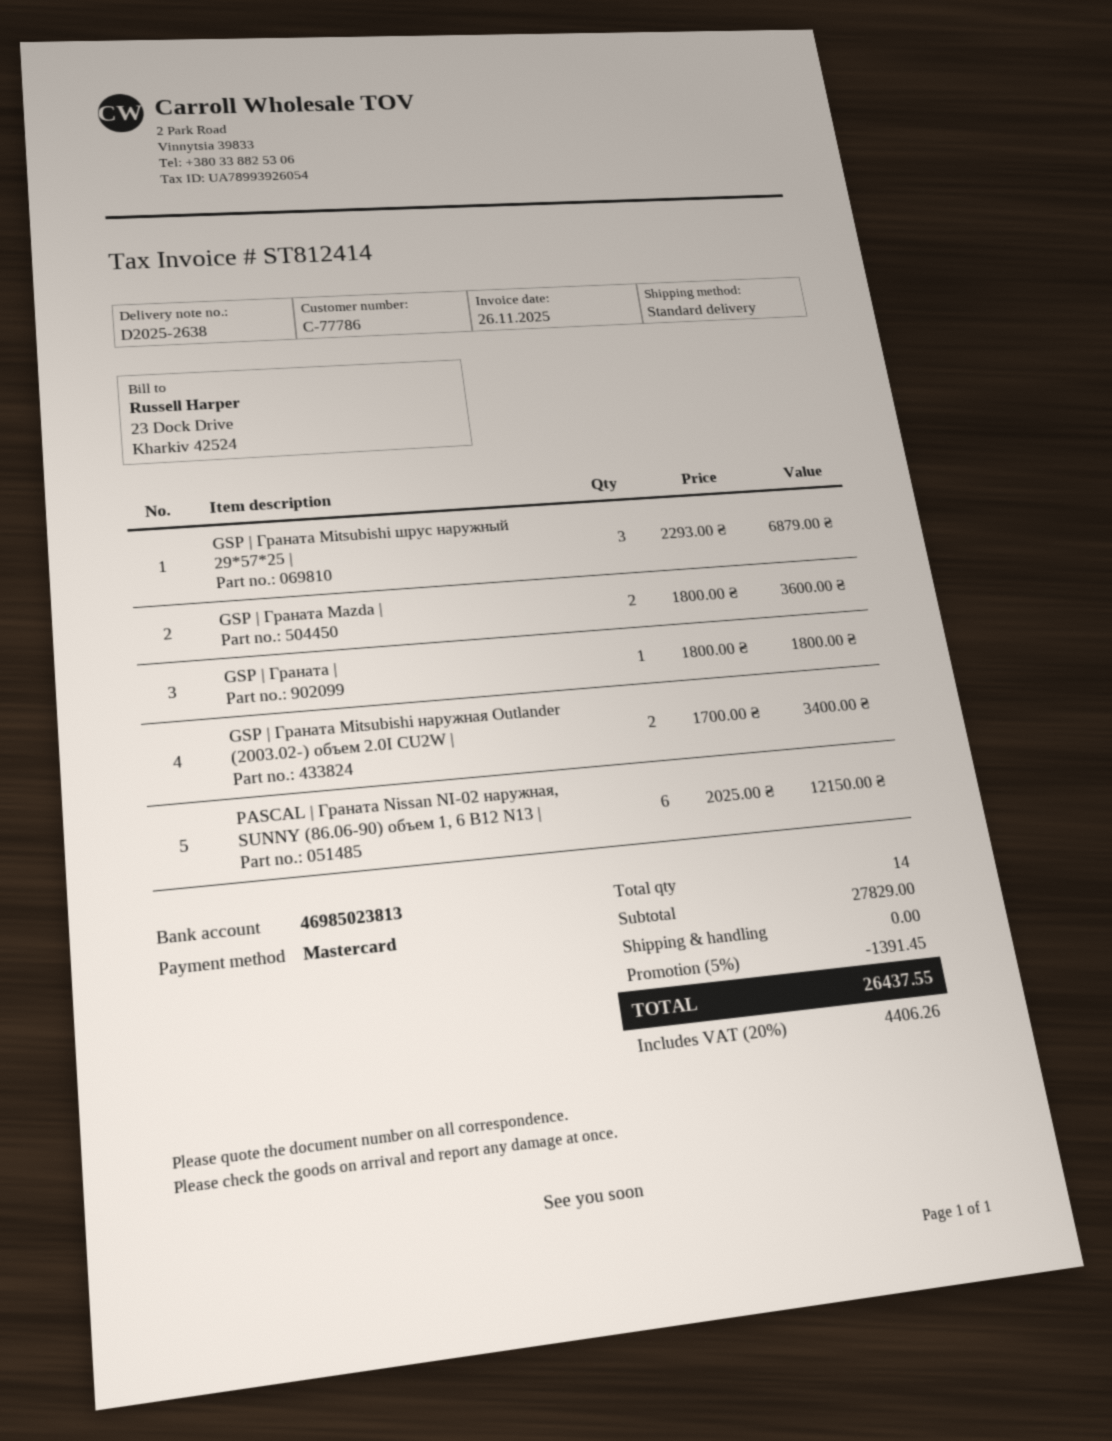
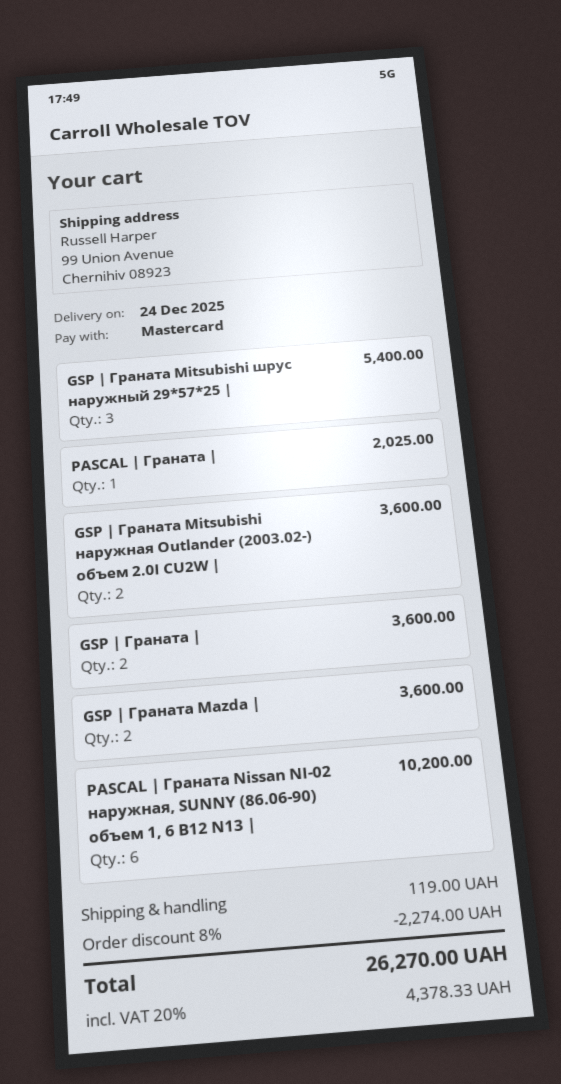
GSP | Граната Mitsubishi шрус наружный 29*57*25 |: 3 for 6879.00 -> 3 for 5400.00
GSP | Граната |: 1 for 1800.00 -> 2 for 3600.00
GSP | Граната Mitsubishi наружная Outlander (2003.02-) объем 2.0I CU2W |: 2 for 3400.00 -> 2 for 3600.00
PASCAL | Граната Nissan NI-02 наружная, SUNNY (86.06-90) объем 1, 6 B12 N13 |: 6 for 12150.00 -> 6 for 10200.00
PASCAL | Граната |: none -> 1 for 2025.00
discount: 5% = 1391.45 -> 8% = 2274.00
shipping: 0.00 -> 119.00
tax: 20% = 4406.26 -> 20% = 4378.33
total: 26437.55 -> 26270.00

